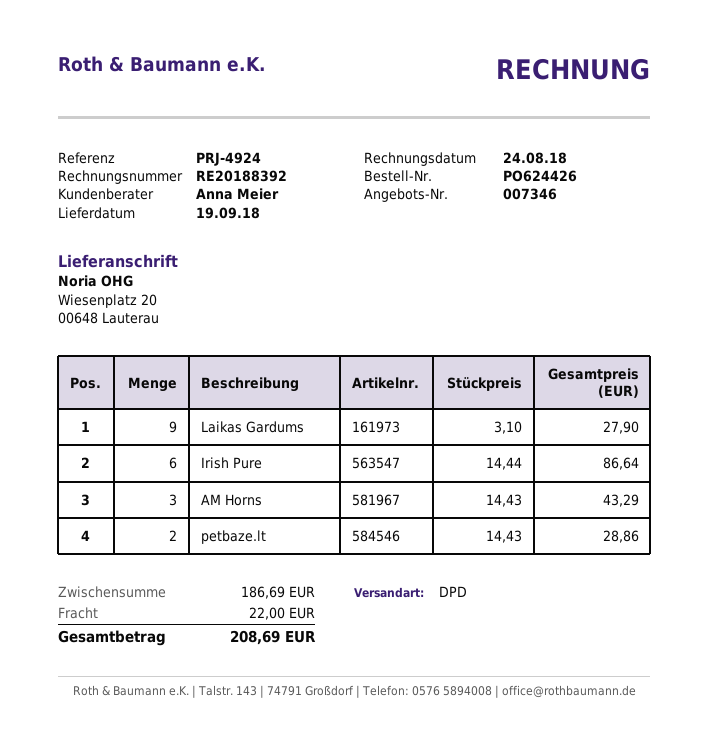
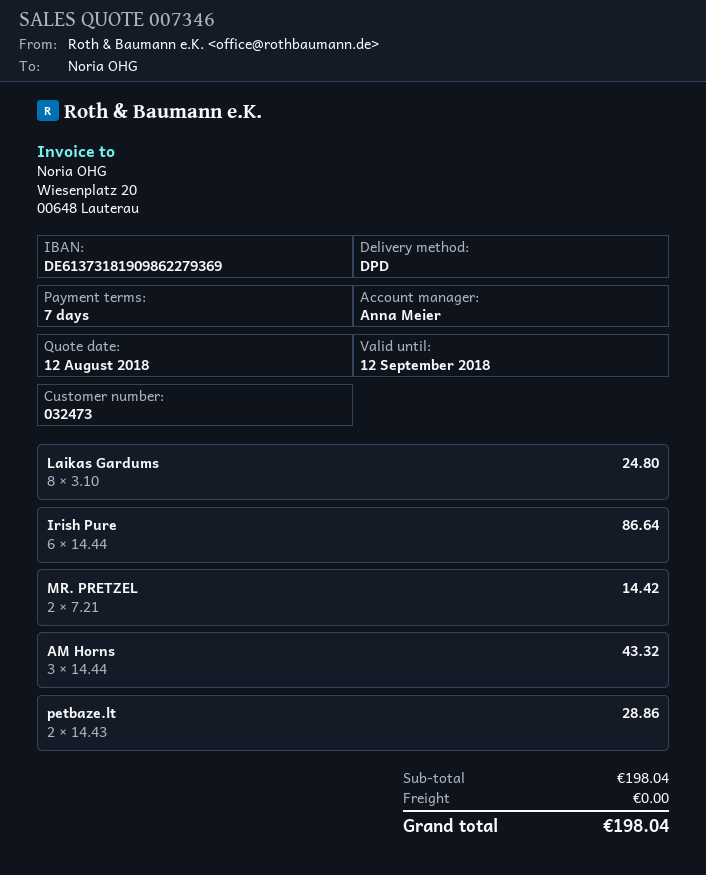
Laikas Gardums: 9 x 3.10 = 27.90 -> 8 x 3.10 = 24.80
AM Horns: 3 x 14.43 = 43.29 -> 3 x 14.44 = 43.32
MR. PRETZEL: none -> 2 x 7.21 = 14.42
subtotal: 186.69 -> 198.04
shipping: 22.00 -> 0.00
total: 208.69 -> 198.04

